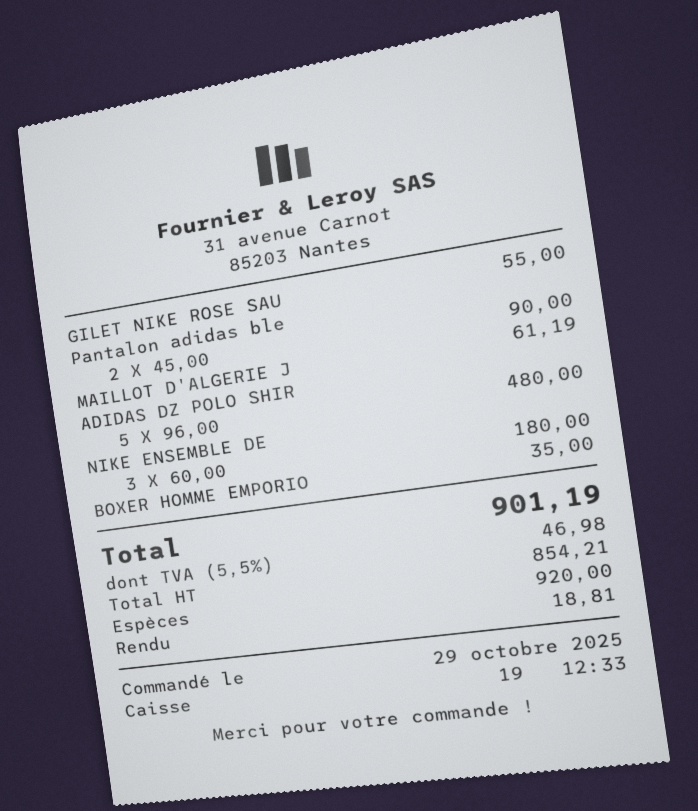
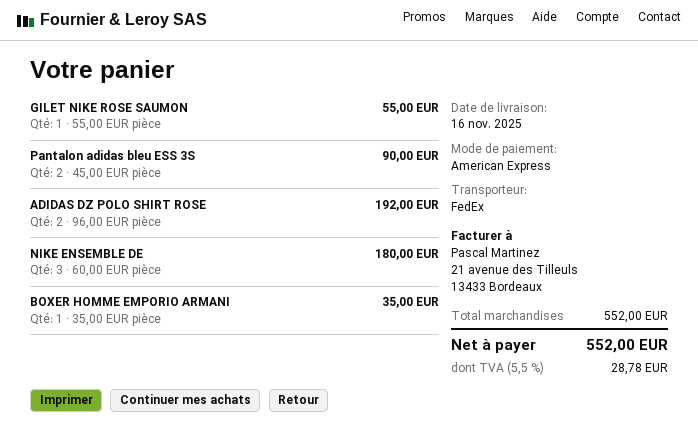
payment method: cash -> American Express
MAILLOT D'ALGERIE J: 1 x 61.19 = 61.19 -> none
ADIDAS DZ POLO SHIR: 5 x 96.00 = 480.00 -> 2 x 96.00 = 192.00
tax: 5.5% = 46.98 -> 5.5% = 28.78
total: 901.19 -> 552.00

